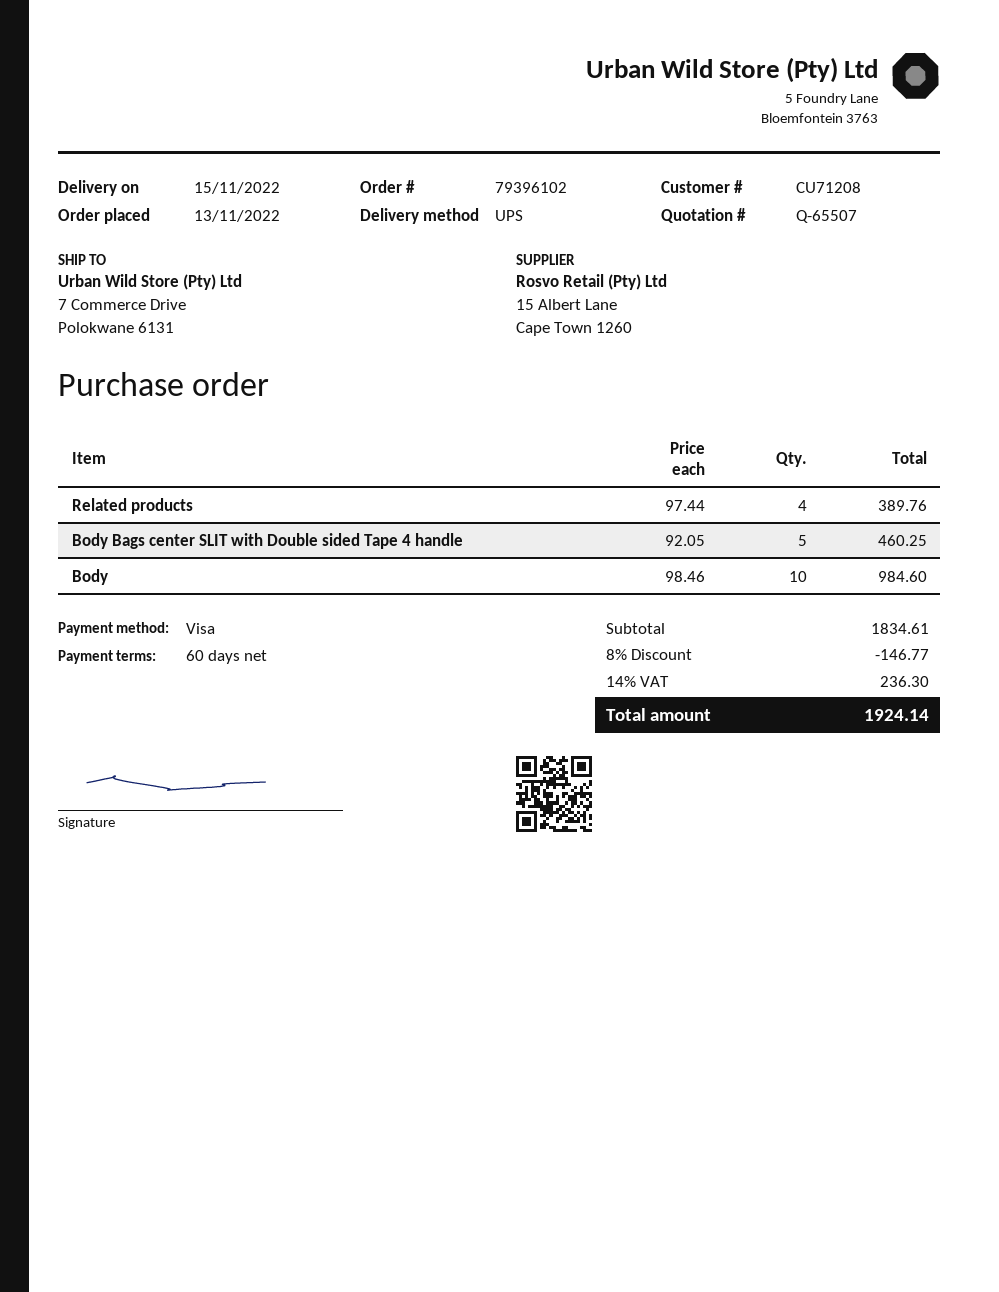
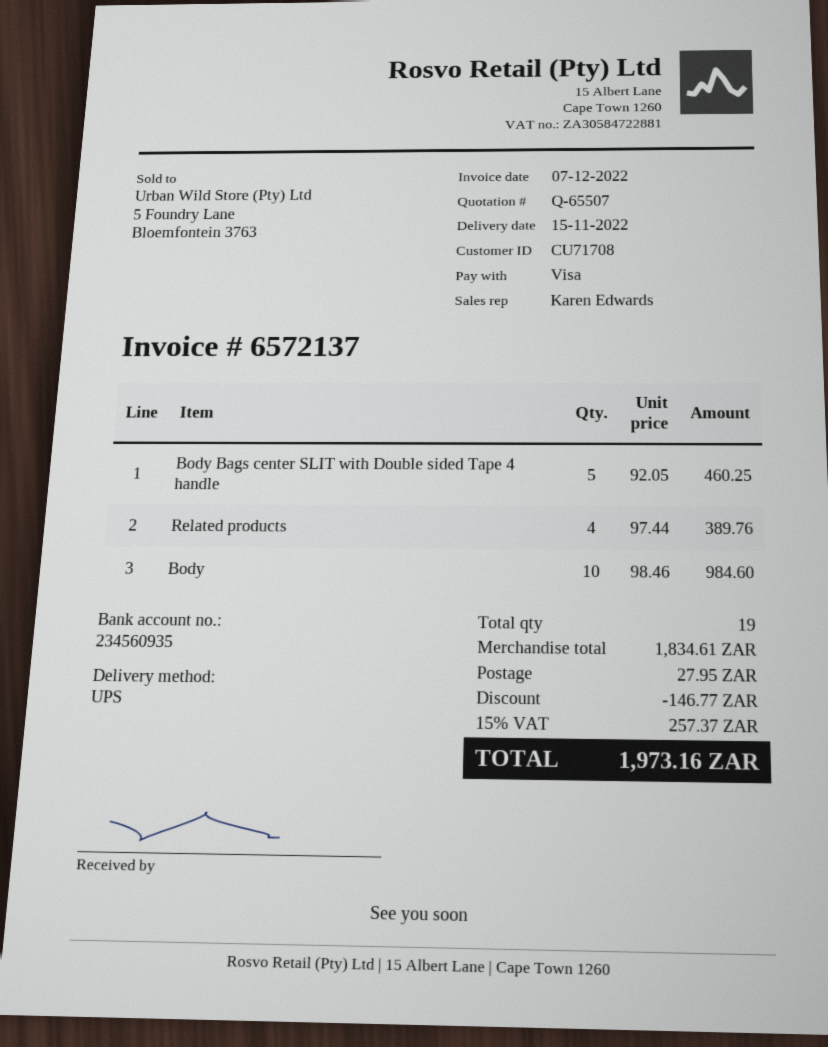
customer number: CU71208 -> CU71708
shipping: none -> 27.95
tax: 14% = 236.30 -> 15% = 257.37
total: 1924.14 -> 1973.16

